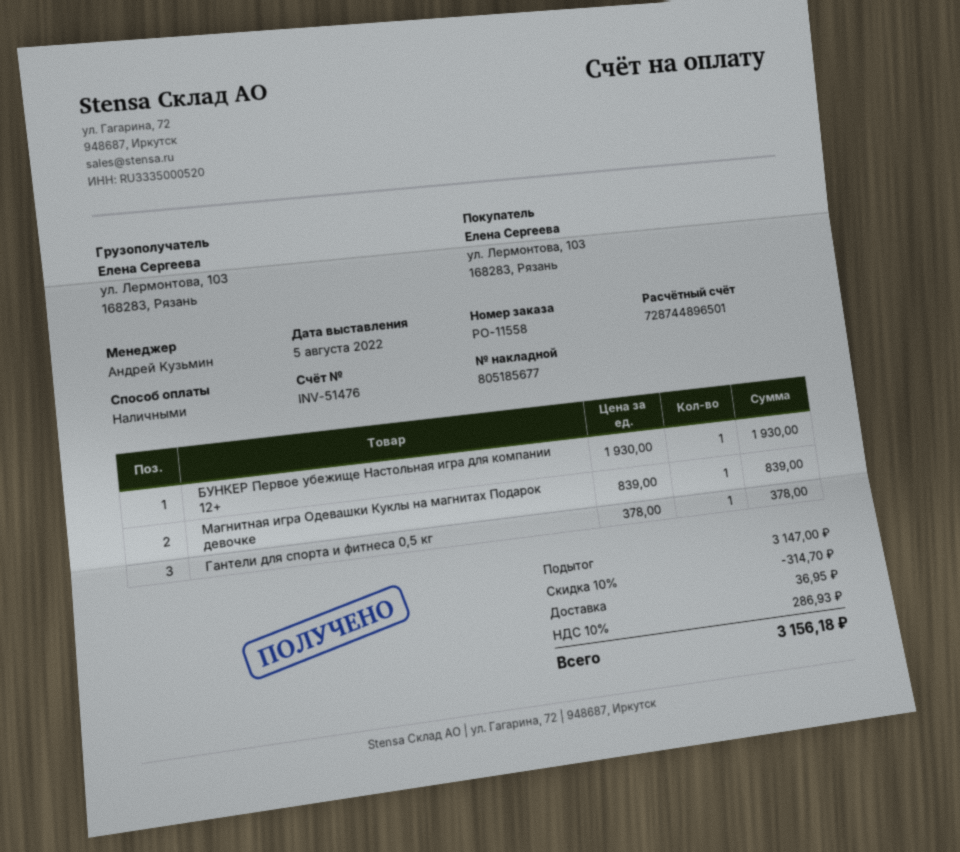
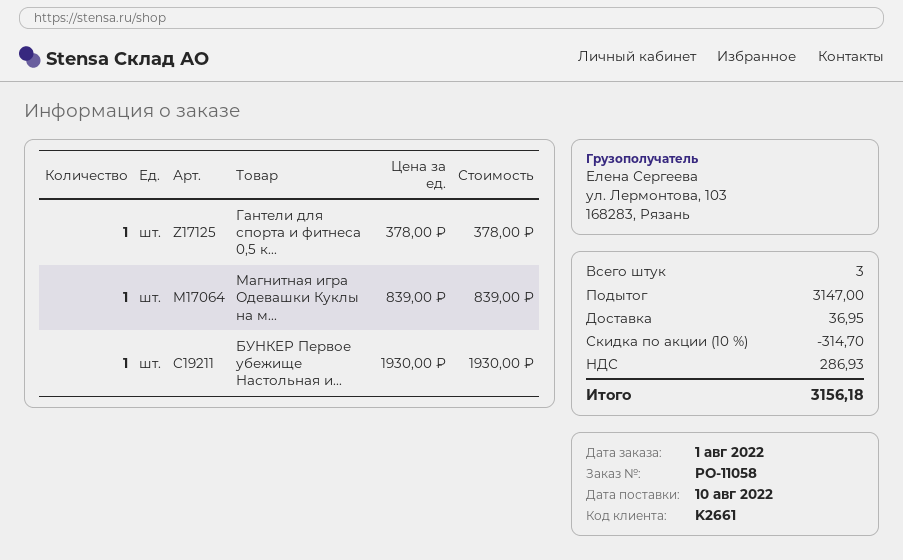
order number: PO-11558 -> PO-11058

